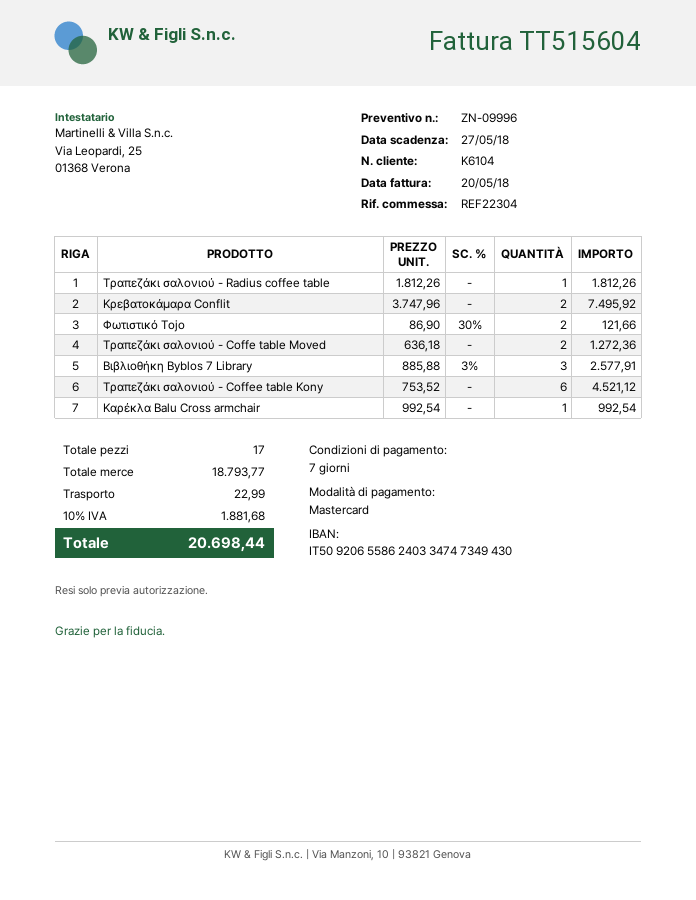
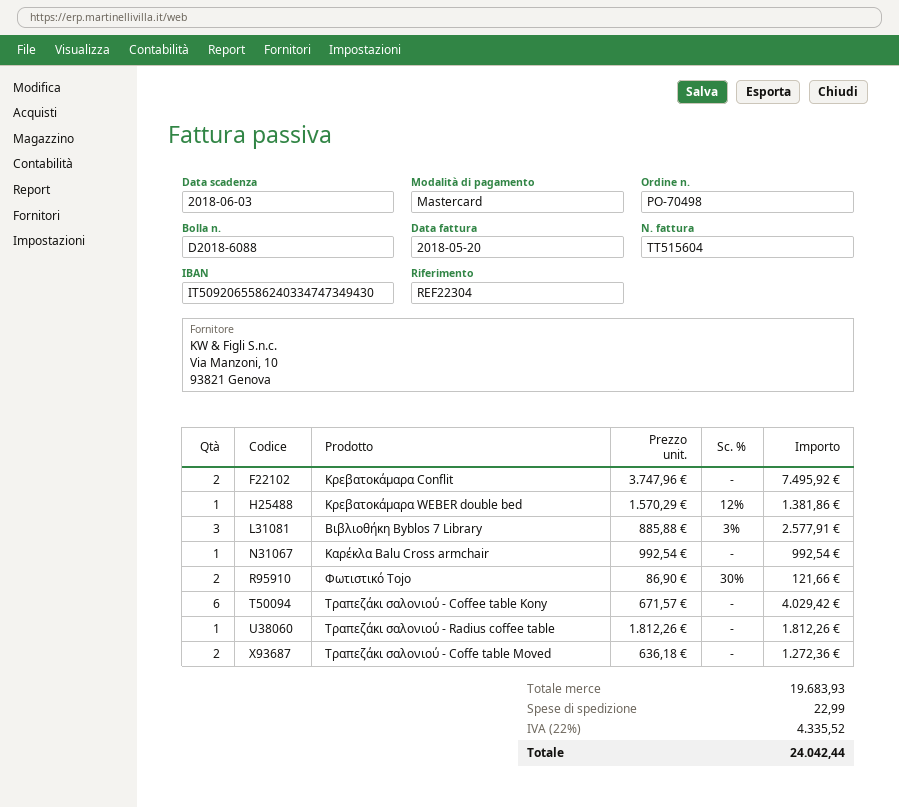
due date: 2018-05-27 -> 2018-06-03
Τραπεζάκι σαλονιού - Coffee table Kony: 6 x 753.52 = 4521.12 -> 6 x 671.57 = 4029.42
Κρεβατοκάμαρα WEBER double bed: none -> 1 x 1570.29 - 12% = 1381.86
subtotal: 18793.77 -> 19683.93
tax: 10% = 1881.68 -> 22% = 4335.52
total: 20698.44 -> 24042.44

